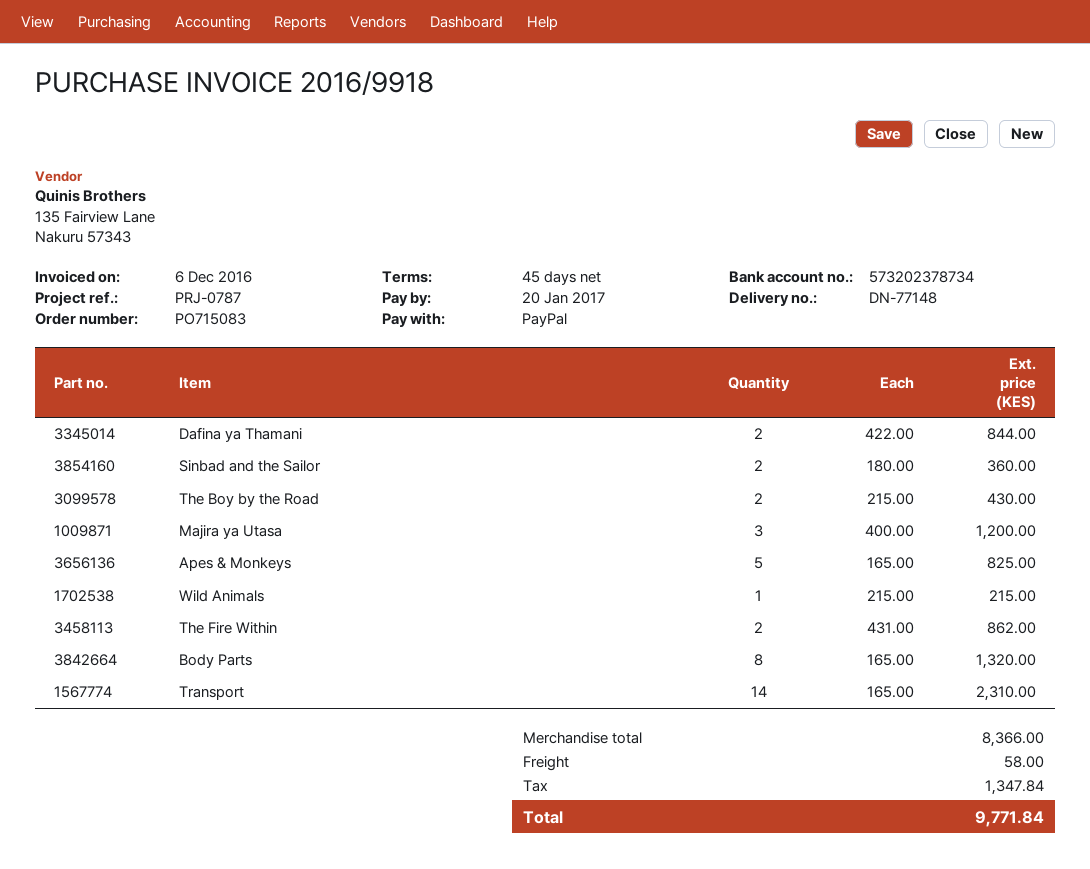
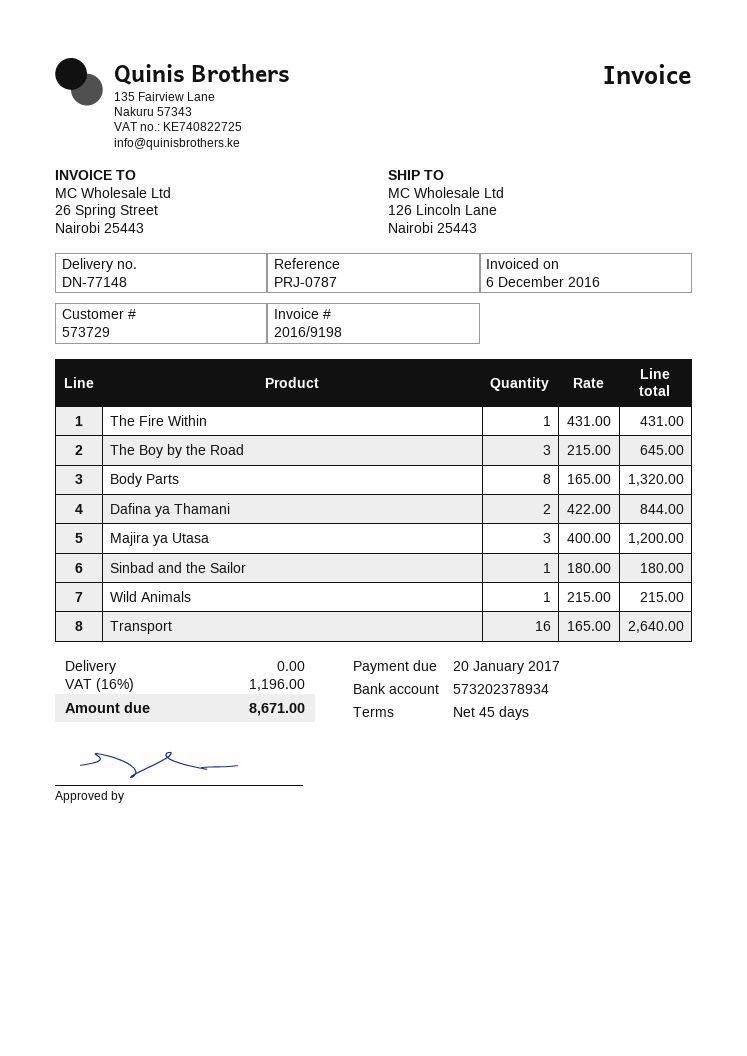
invoice number: 2016/9918 -> 2016/9198
bank account: 573202378734 -> 573202378934
Sinbad and the Sailor: 2 x 180.00 = 360.00 -> 1 x 180.00 = 180.00
The Boy by the Road: 2 x 215.00 = 430.00 -> 3 x 215.00 = 645.00
Apes & Monkeys: 5 x 165.00 = 825.00 -> none
The Fire Within: 2 x 431.00 = 862.00 -> 1 x 431.00 = 431.00
Transport: 14 x 165.00 = 2310.00 -> 16 x 165.00 = 2640.00
shipping: 58.00 -> 0.00
tax: 1347.84 -> 1196.00
total: 9771.84 -> 8671.00

